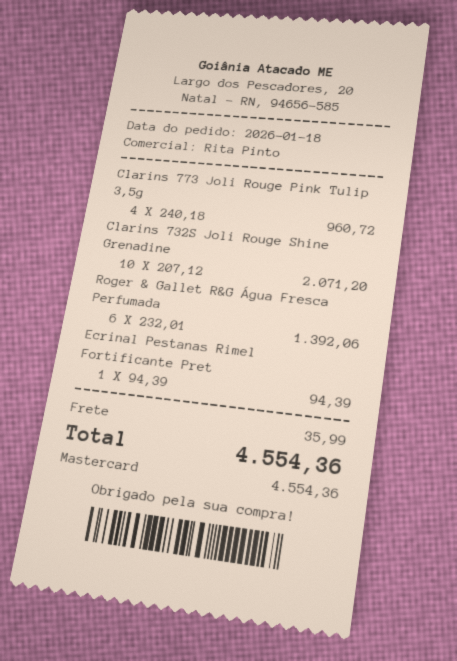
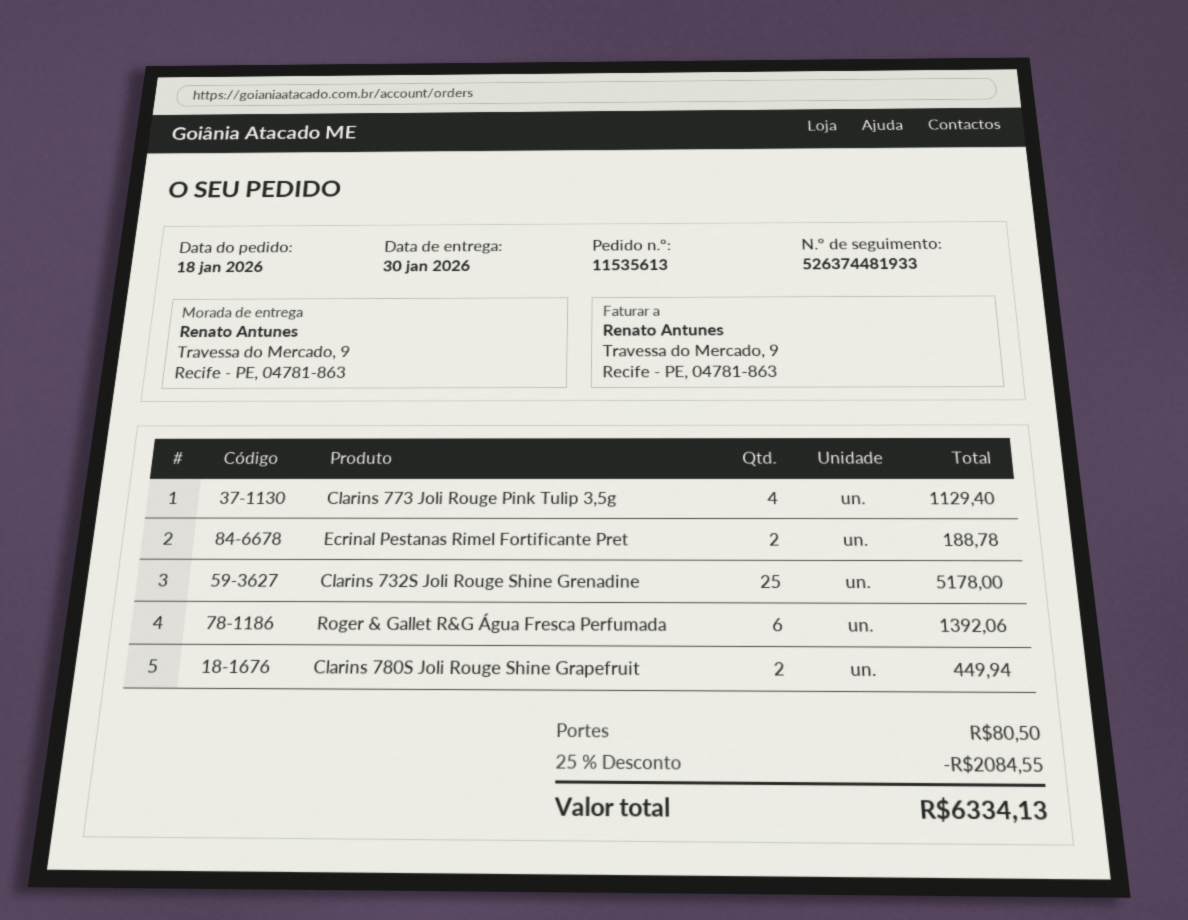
Clarins 773 Joli Rouge Pink Tulip 3,5g: 4 for 960.72 -> 4 for 1129.40
Clarins 732S Joli Rouge Shine Grenadine: 10 for 2071.20 -> 25 for 5178.00
Ecrinal Pestanas Rimel Fortificante Pret: 1 for 94.39 -> 2 for 188.78
Clarins 780S Joli Rouge Shine Grapefruit: none -> 2 for 449.94
discount: none -> 25% = 2084.55
shipping: 35.99 -> 80.50
total: 4554.36 -> 6334.13

